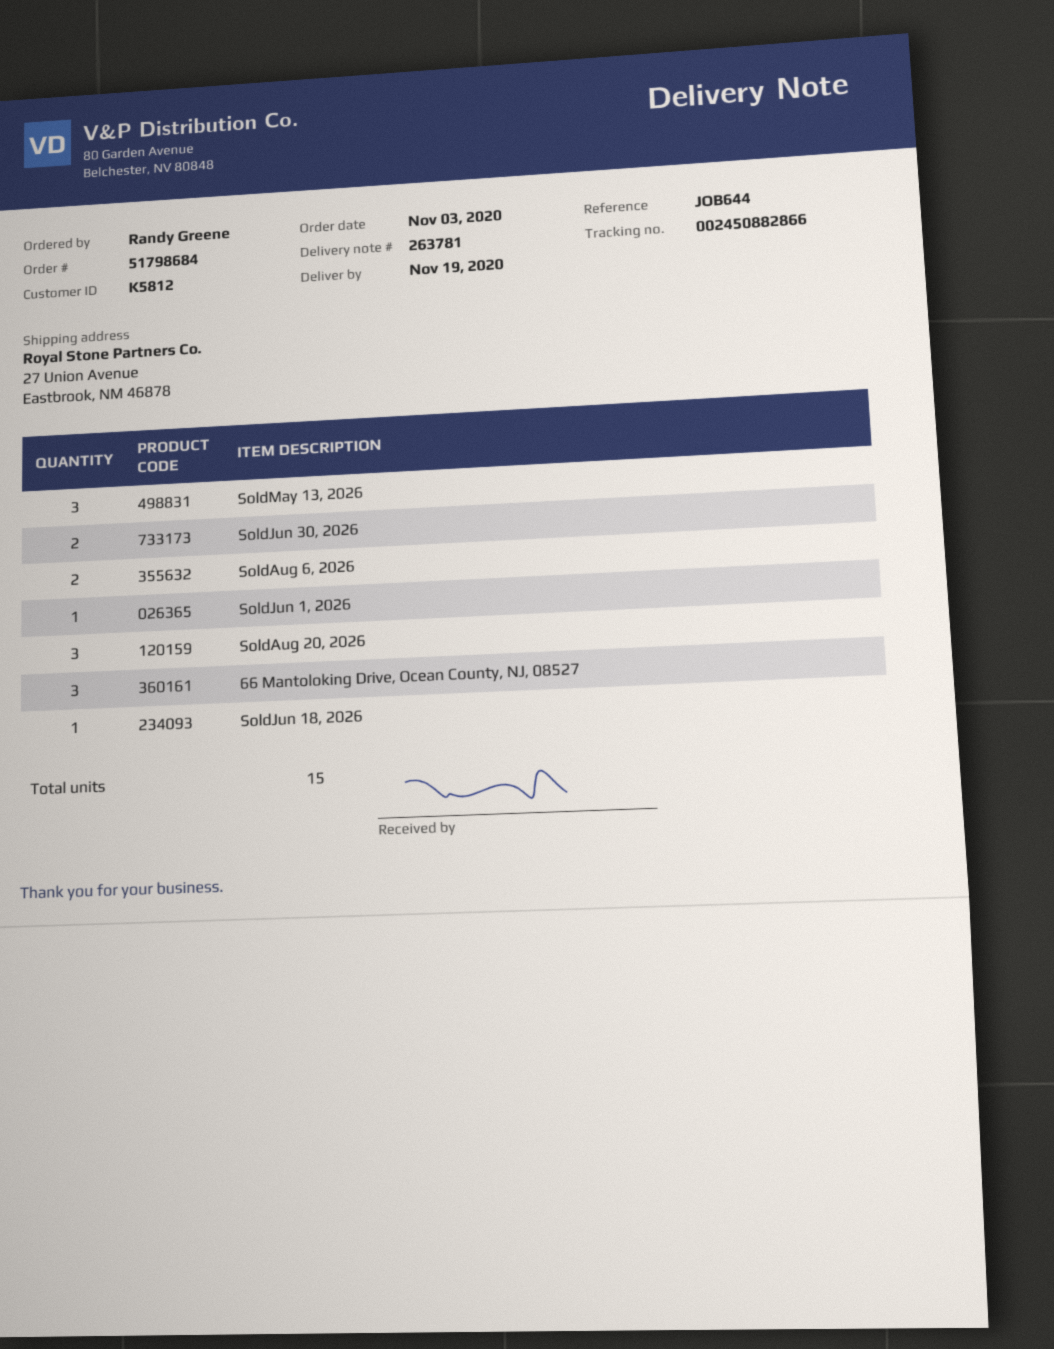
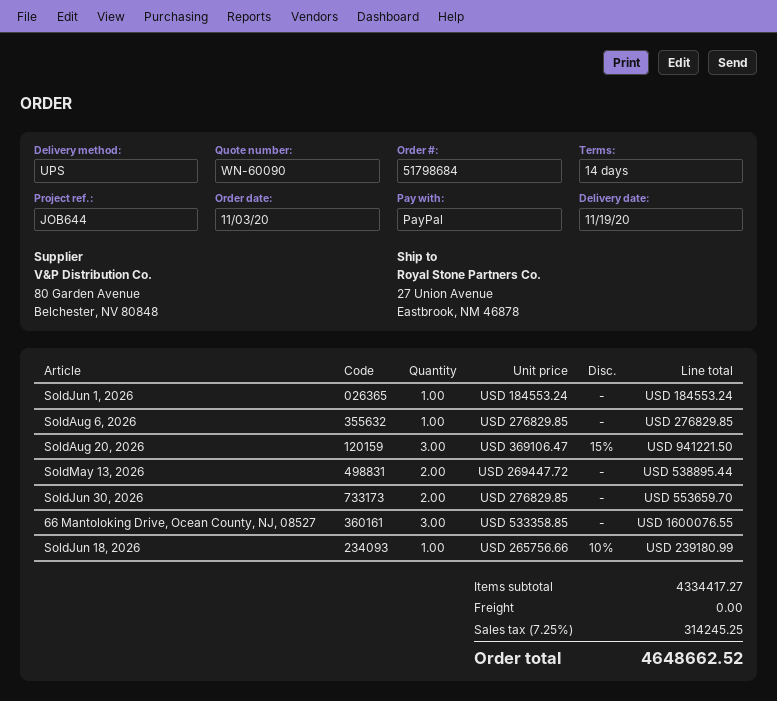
SoldMay 13, 2026: 3 -> 2
SoldAug 6, 2026: 2 -> 1

